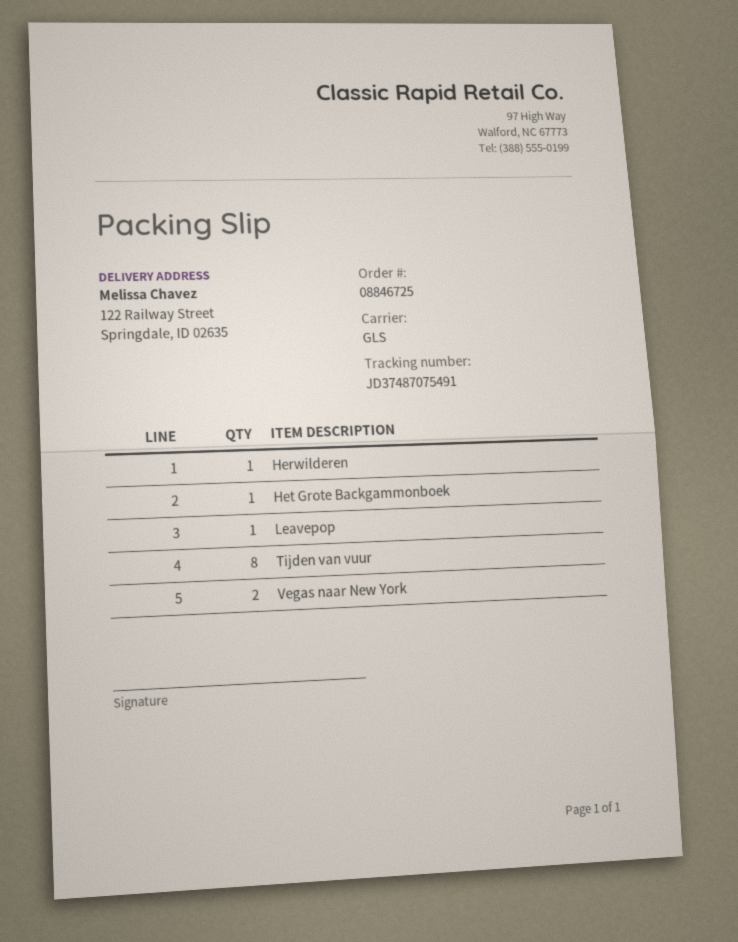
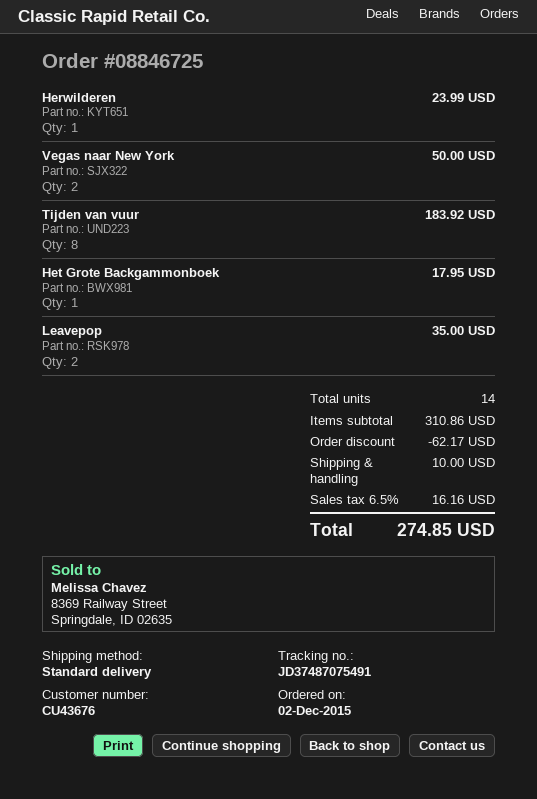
shipping method: GLS -> standard
Leavepop: 1 -> 2

